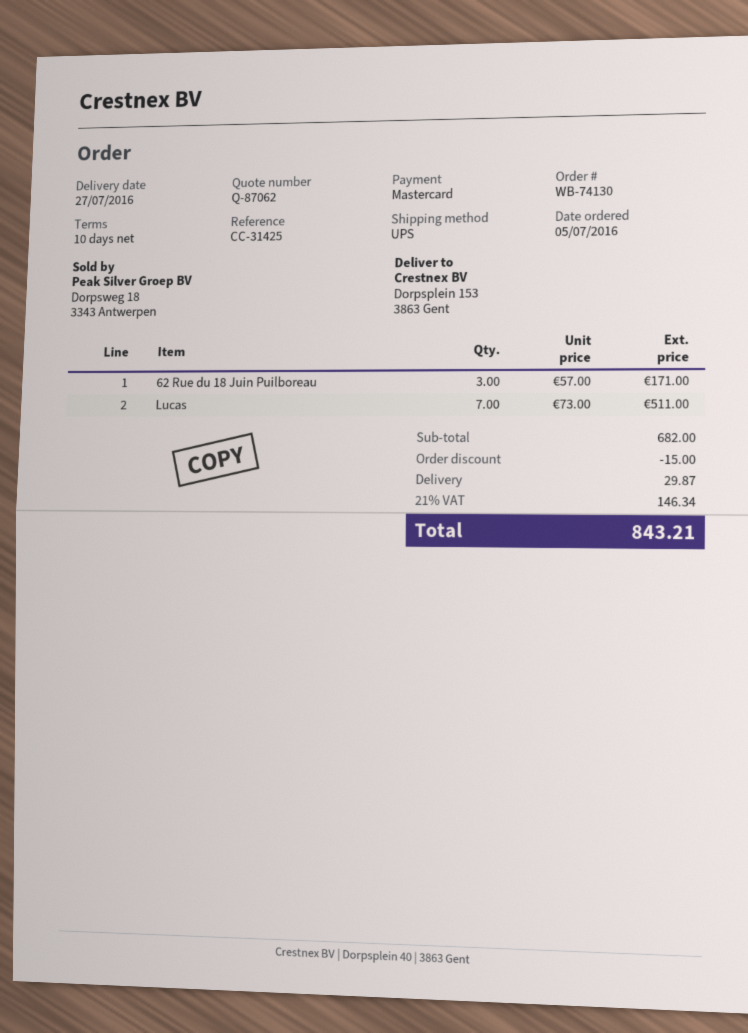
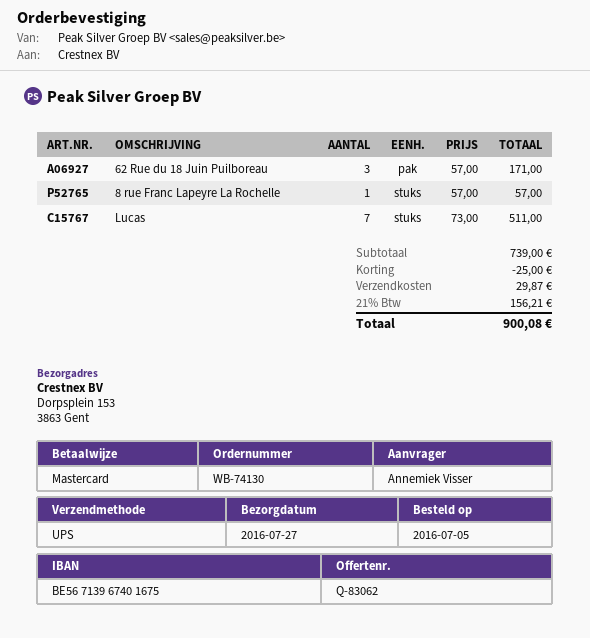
quote number: Q-87062 -> Q-83062
8 rue Franc Lapeyre La Rochelle: none -> 1 x 57.00 = 57.00
subtotal: 682.00 -> 739.00
discount: 15.00 -> 25.00
tax: 21% = 146.34 -> 21% = 156.21
total: 843.21 -> 900.08

